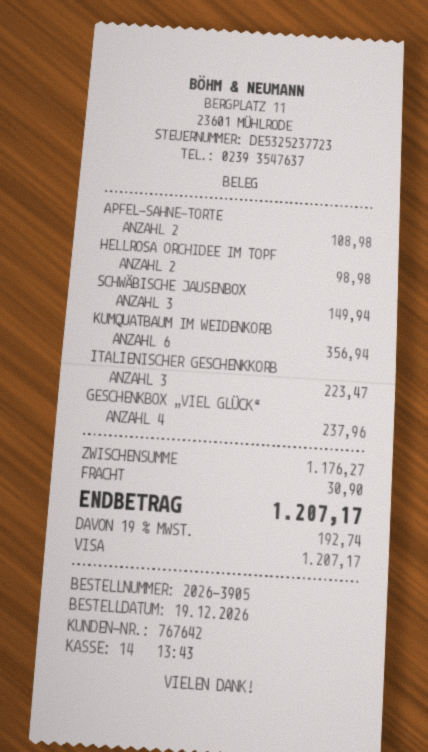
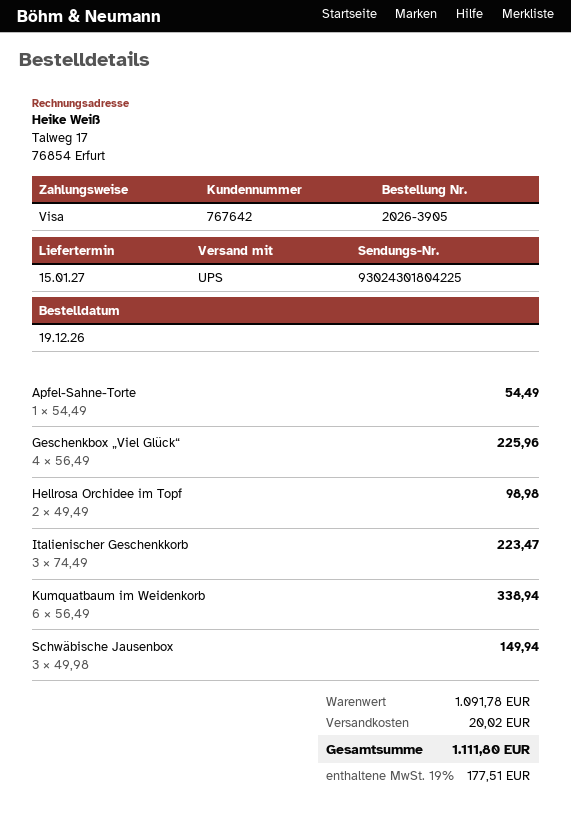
APFEL-SAHNE-TORTE: 2 for 108.98 -> 1 for 54.49
KUMQUATBAUM IM WEIDENKORB: 6 for 356.94 -> 6 for 338.94
GESCHENKBOX „VIEL GLÜCK“: 4 for 237.96 -> 4 for 225.96
subtotal: 1176.27 -> 1091.78
shipping: 30.90 -> 20.02
tax: 19% = 192.74 -> 19% = 177.51
total: 1207.17 -> 1111.80

